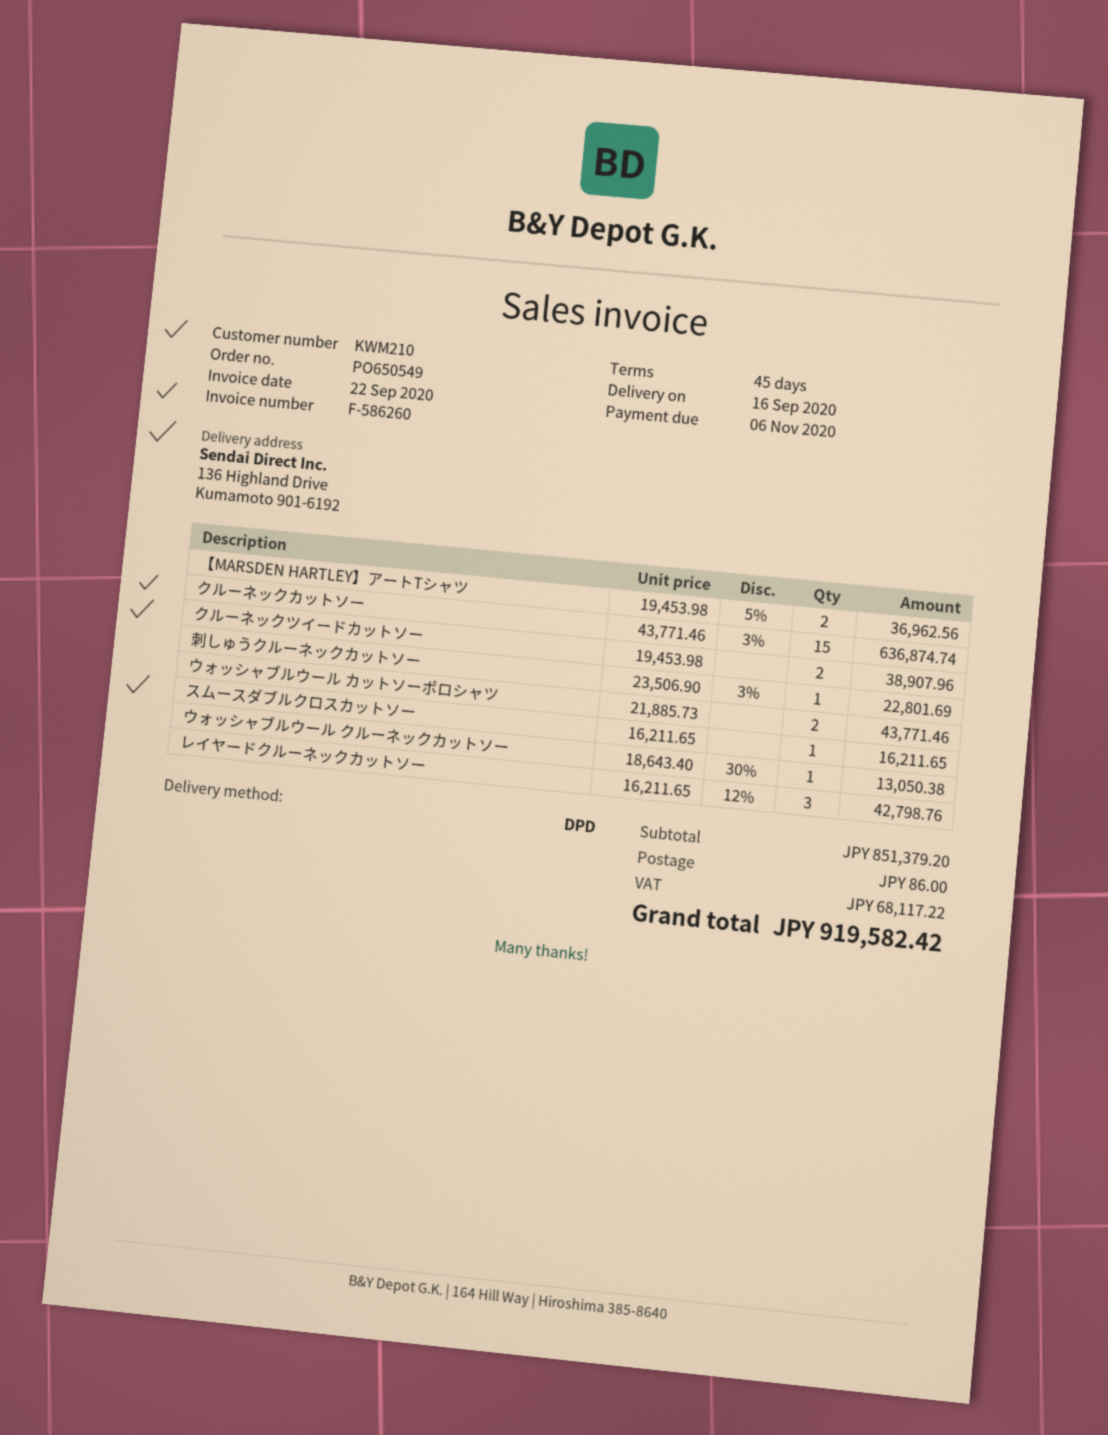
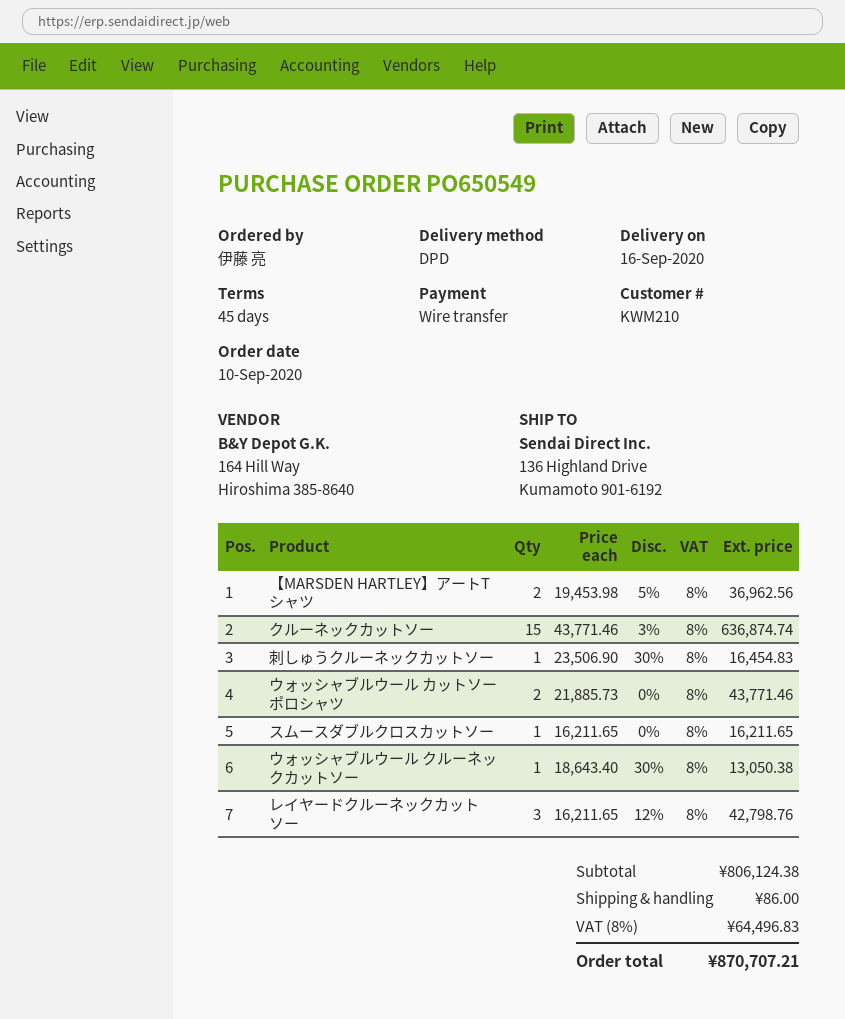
クルーネックツイードカットソー: 2 x 19453.98 = 38907.96 -> none
刺しゅうクルーネックカットソー: 1 x 23506.90 - 3% = 22801.69 -> 1 x 23506.90 - 30% = 16454.83
subtotal: 851379.20 -> 806124.38
tax: 68117.22 -> 64496.83
total: 919582.42 -> 870707.21

